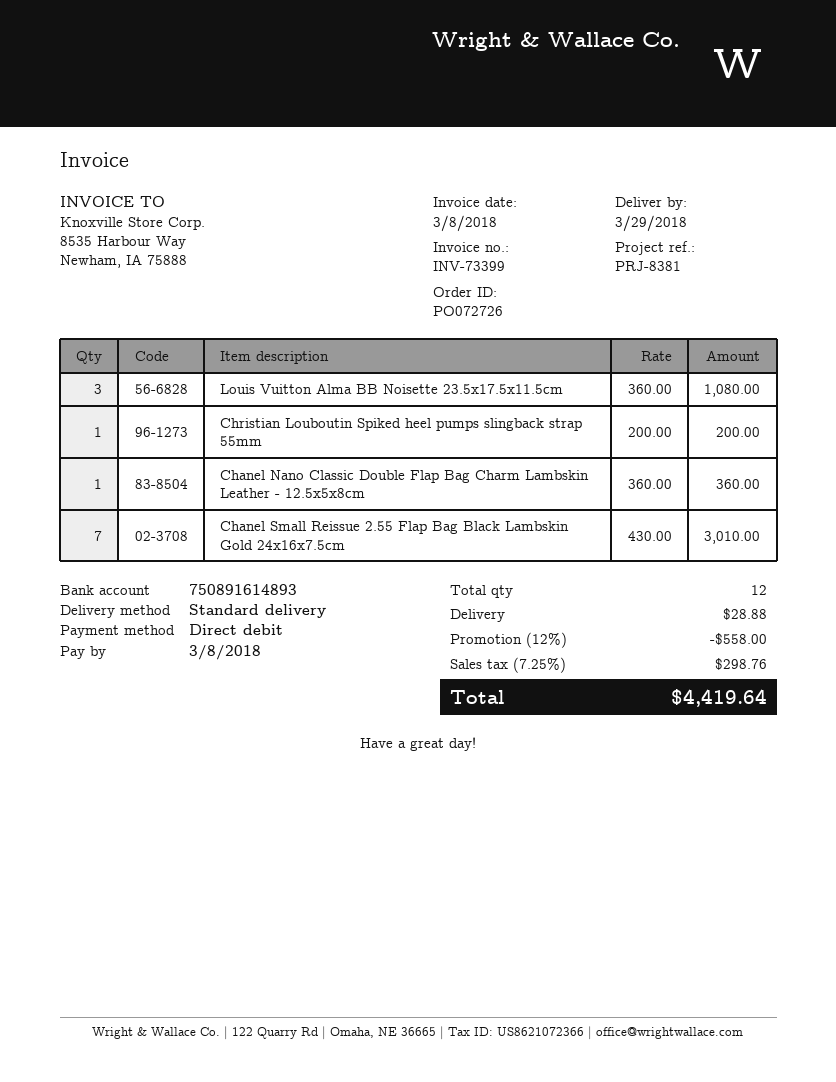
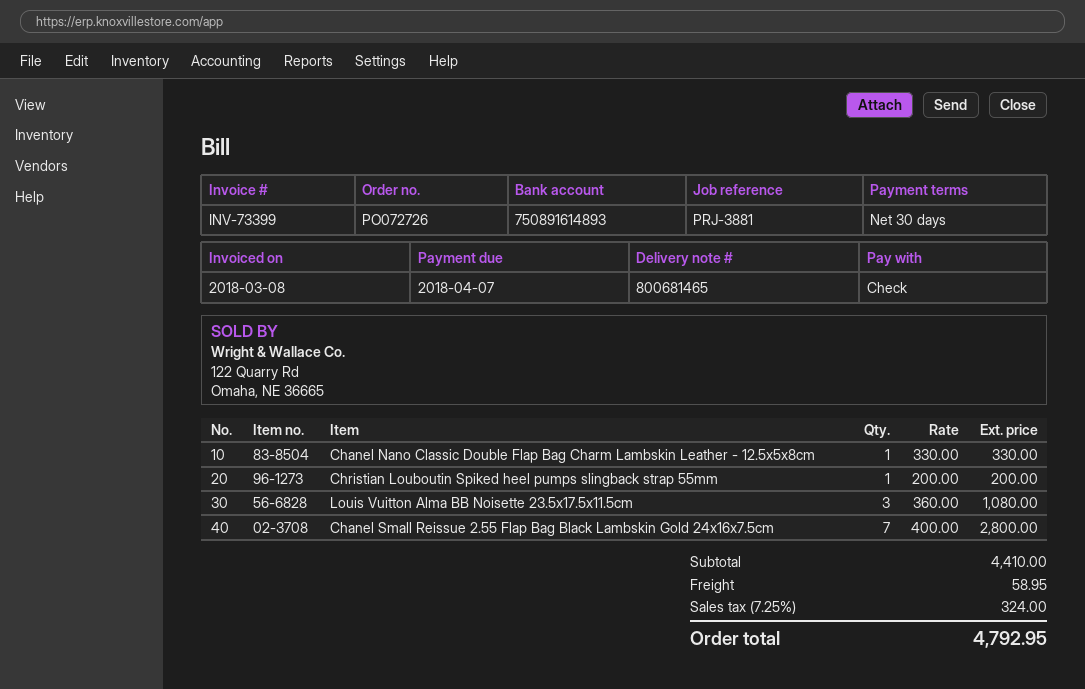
due date: 2018-03-08 -> 2018-04-07
reference: PRJ-8381 -> PRJ-3881
payment method: direct debit -> cheque
Chanel Nano Classic Double Flap Bag Charm Lambskin Leather - 12.5x5x8cm: 1 x 360.00 = 360.00 -> 1 x 330.00 = 330.00
Chanel Small Reissue 2.55 Flap Bag Black Lambskin Gold 24x16x7.5cm: 7 x 430.00 = 3010.00 -> 7 x 400.00 = 2800.00
discount: 12% = 558.00 -> none
shipping: 28.88 -> 58.95
tax: 7.25% = 298.76 -> 7.25% = 324.00
total: 4419.64 -> 4792.95

